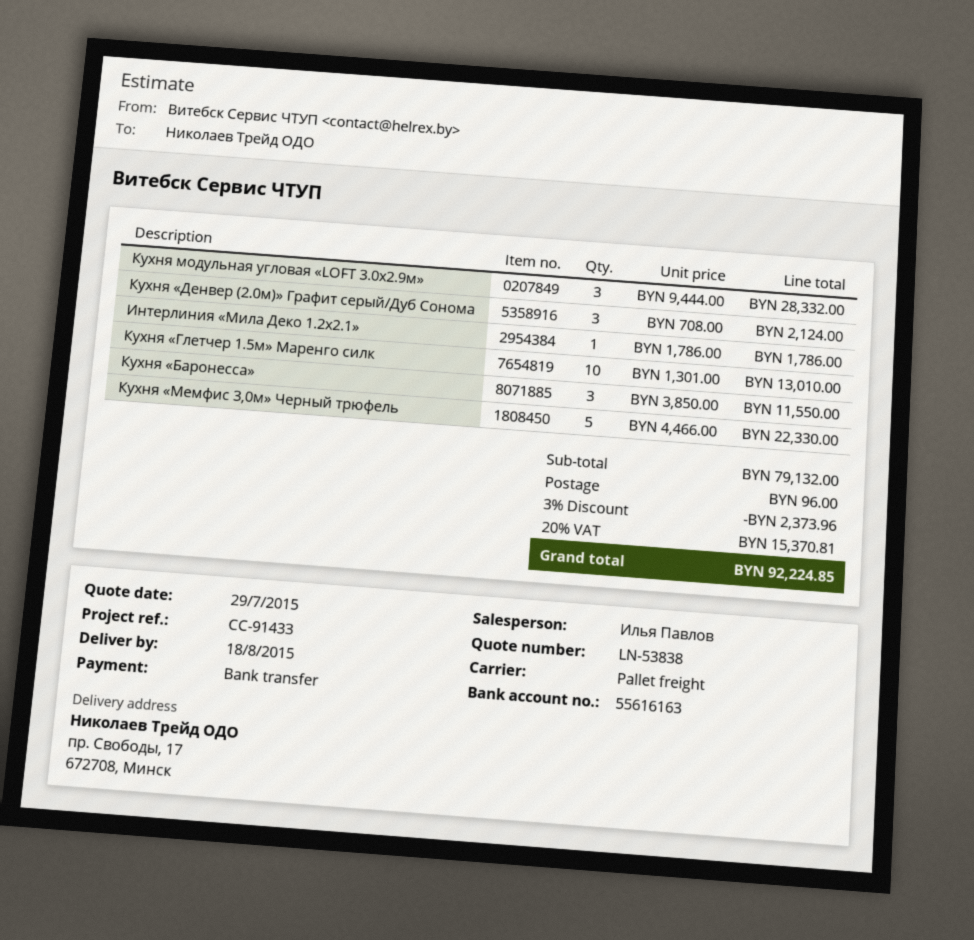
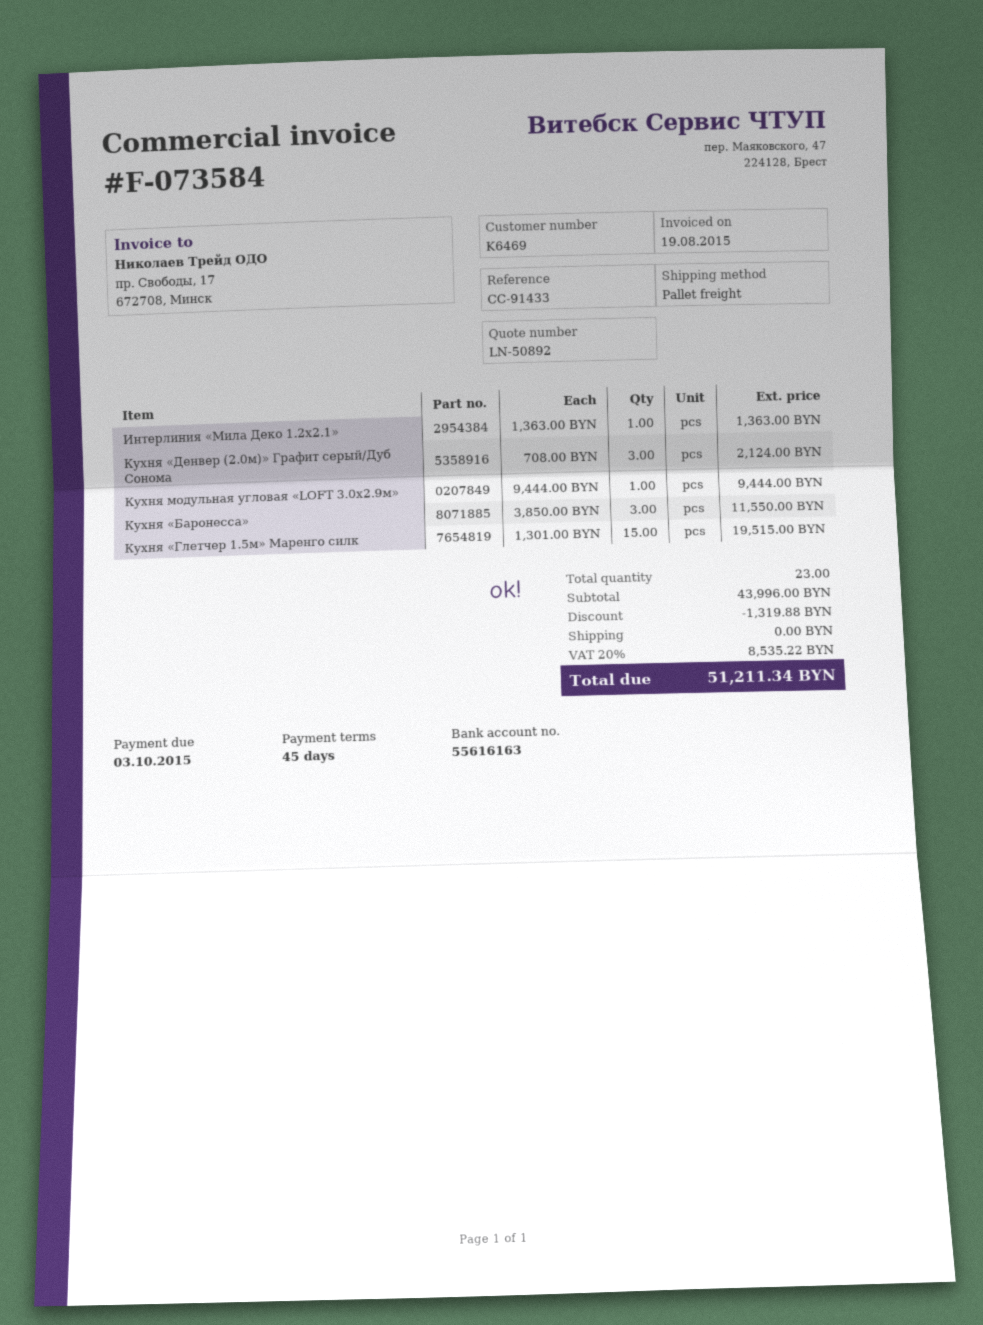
quote number: LN-53838 -> LN-50892
Кухня модульная угловая «LOFT 3.0x2.9м»: 3 x 9444.00 = 28332.00 -> 1 x 9444.00 = 9444.00
Интерлиния «Мила Деко 1.2x2.1»: 1 x 1786.00 = 1786.00 -> 1 x 1363.00 = 1363.00
Кухня «Глетчер 1.5м» Маренго силк: 10 x 1301.00 = 13010.00 -> 15 x 1301.00 = 19515.00
Кухня «Мемфис 3,0м» Черный трюфель: 5 x 4466.00 = 22330.00 -> none
subtotal: 79132.00 -> 43996.00
discount: 2373.96 -> 1319.88
shipping: 96.00 -> 0.00
tax: 20% = 15370.81 -> 20% = 8535.22
total: 92224.85 -> 51211.34

